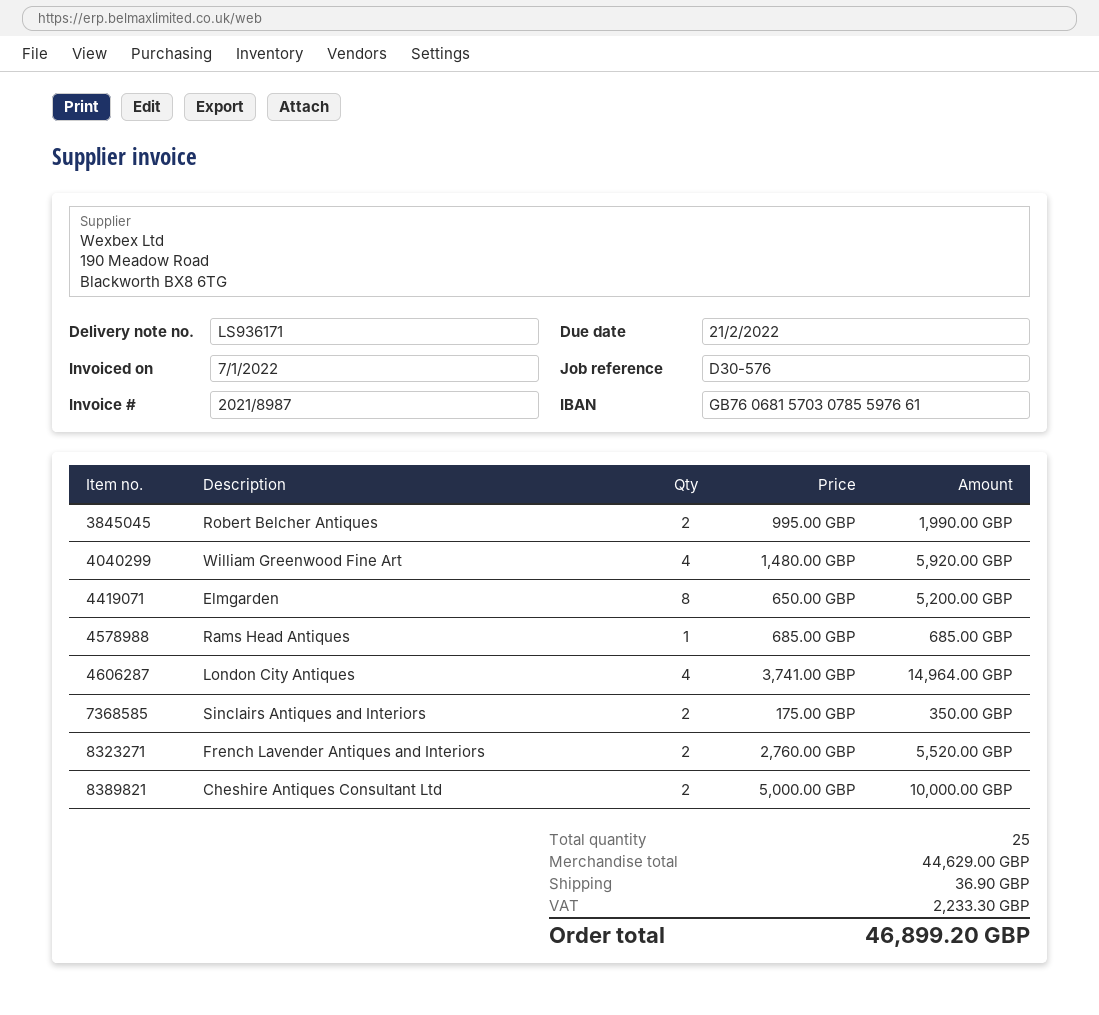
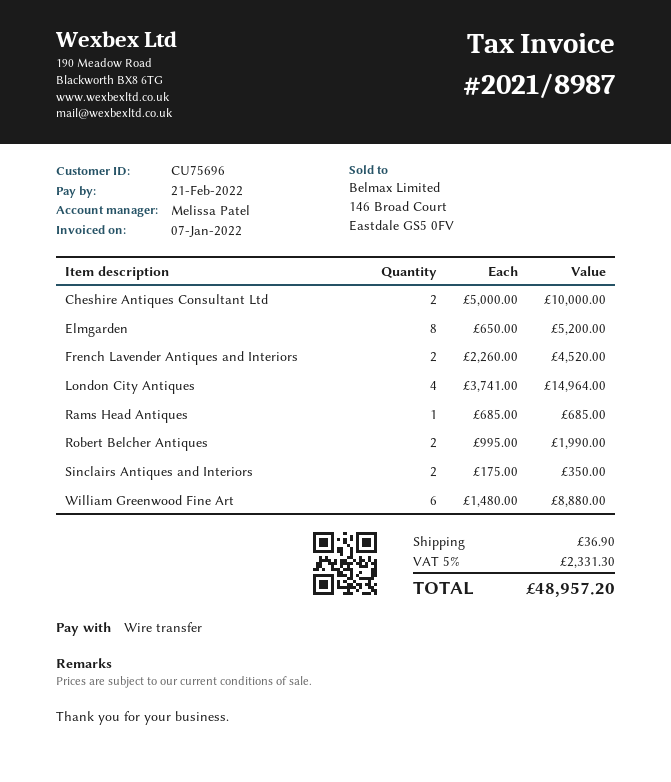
William Greenwood Fine Art: 4 x 1480.00 = 5920.00 -> 6 x 1480.00 = 8880.00
French Lavender Antiques and Interiors: 2 x 2760.00 = 5520.00 -> 2 x 2260.00 = 4520.00
tax: 2233.30 -> 2331.30
total: 46899.20 -> 48957.20

